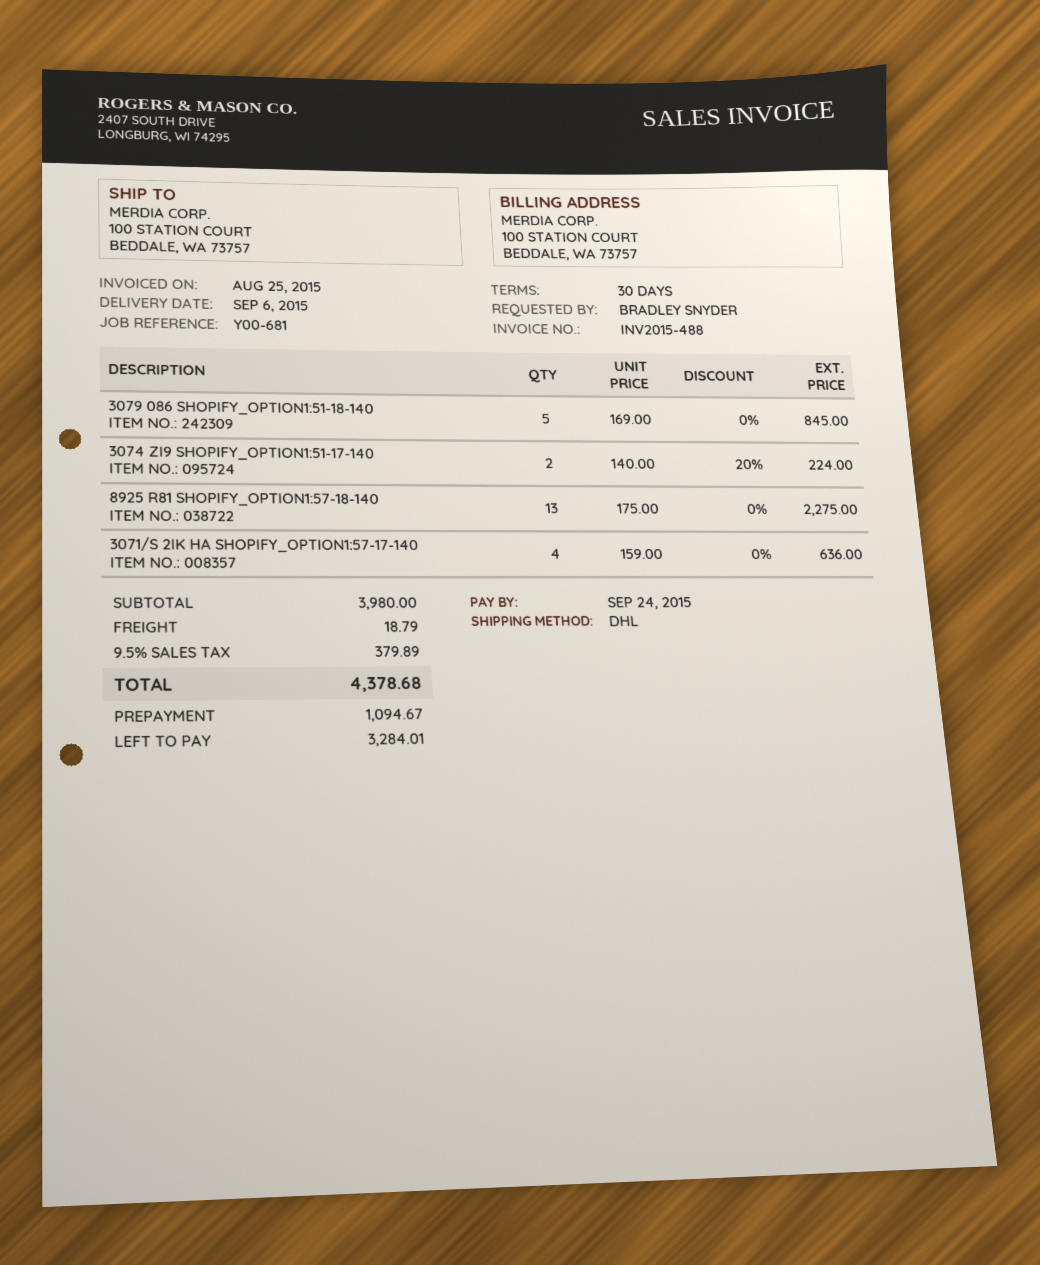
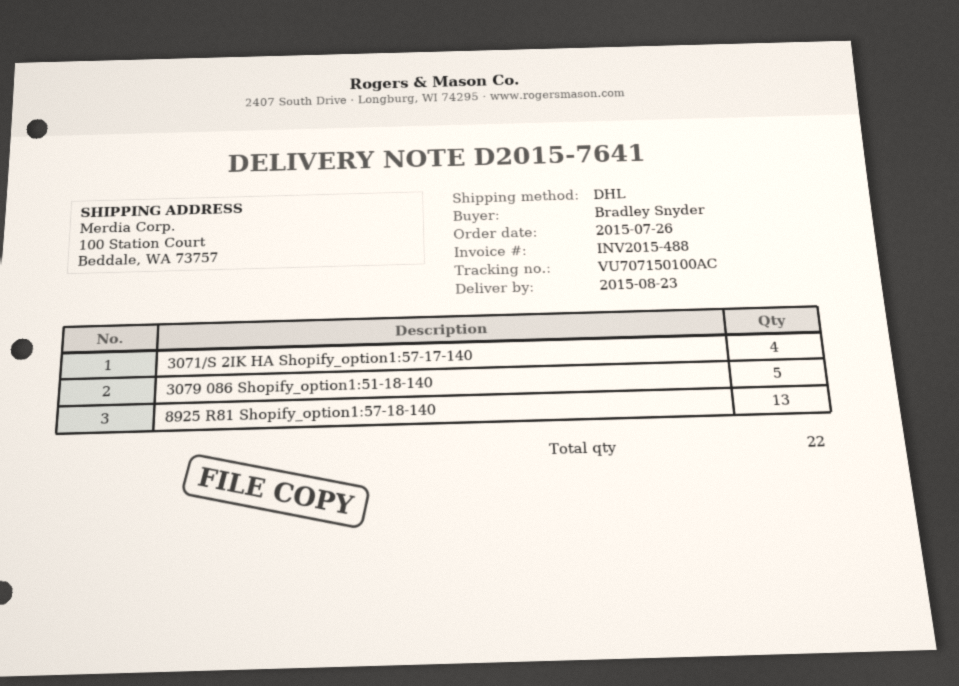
delivery date: 2015-09-06 -> 2015-08-23
3074 ZI9 SHOPIFY_OPTION1:51-17-140: 2 -> none

